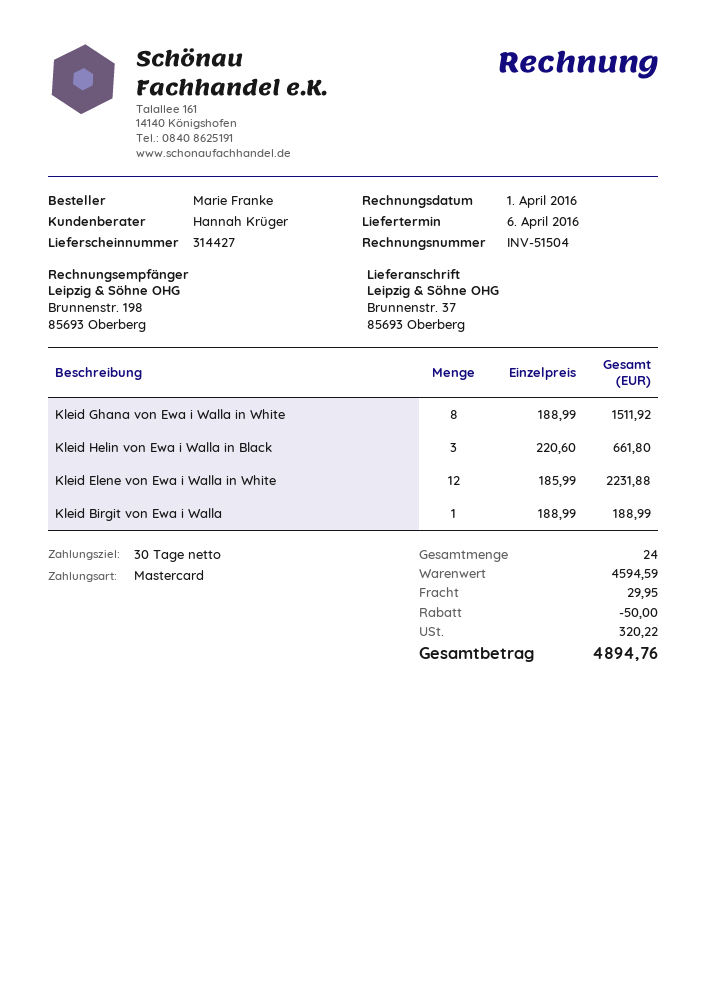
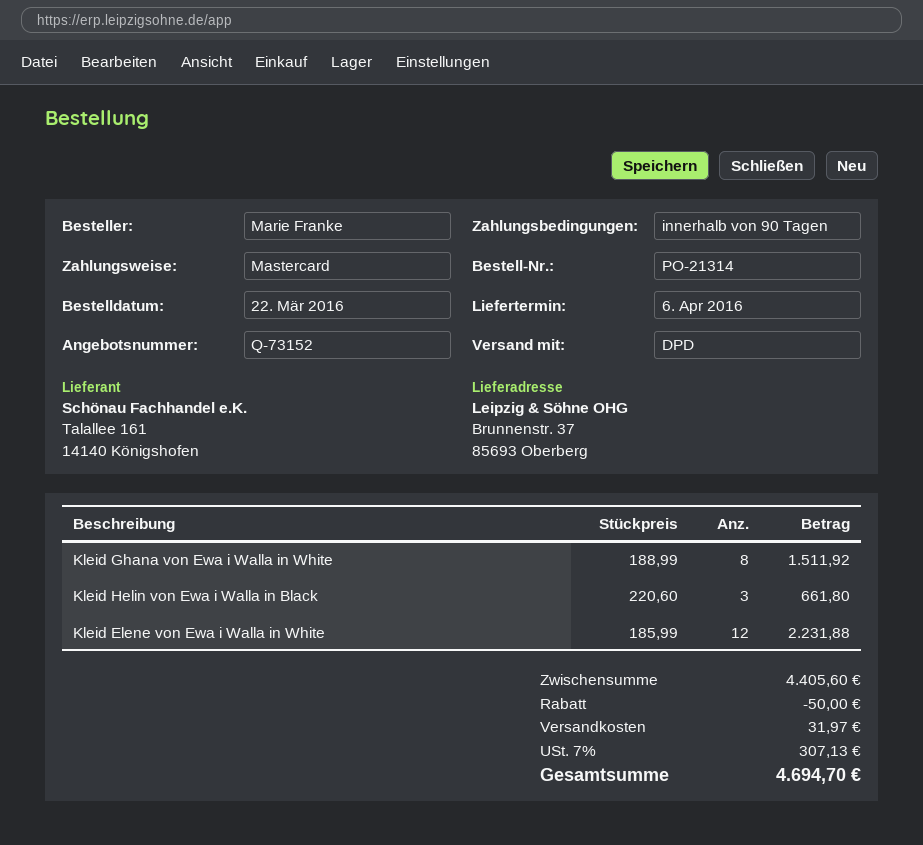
payment terms: 30 days -> 90 days
Kleid Birgit von Ewa i Walla: 1 x 188.99 = 188.99 -> none
subtotal: 4594.59 -> 4405.60
shipping: 29.95 -> 31.97
tax: 320.22 -> 307.13
total: 4894.76 -> 4694.70

